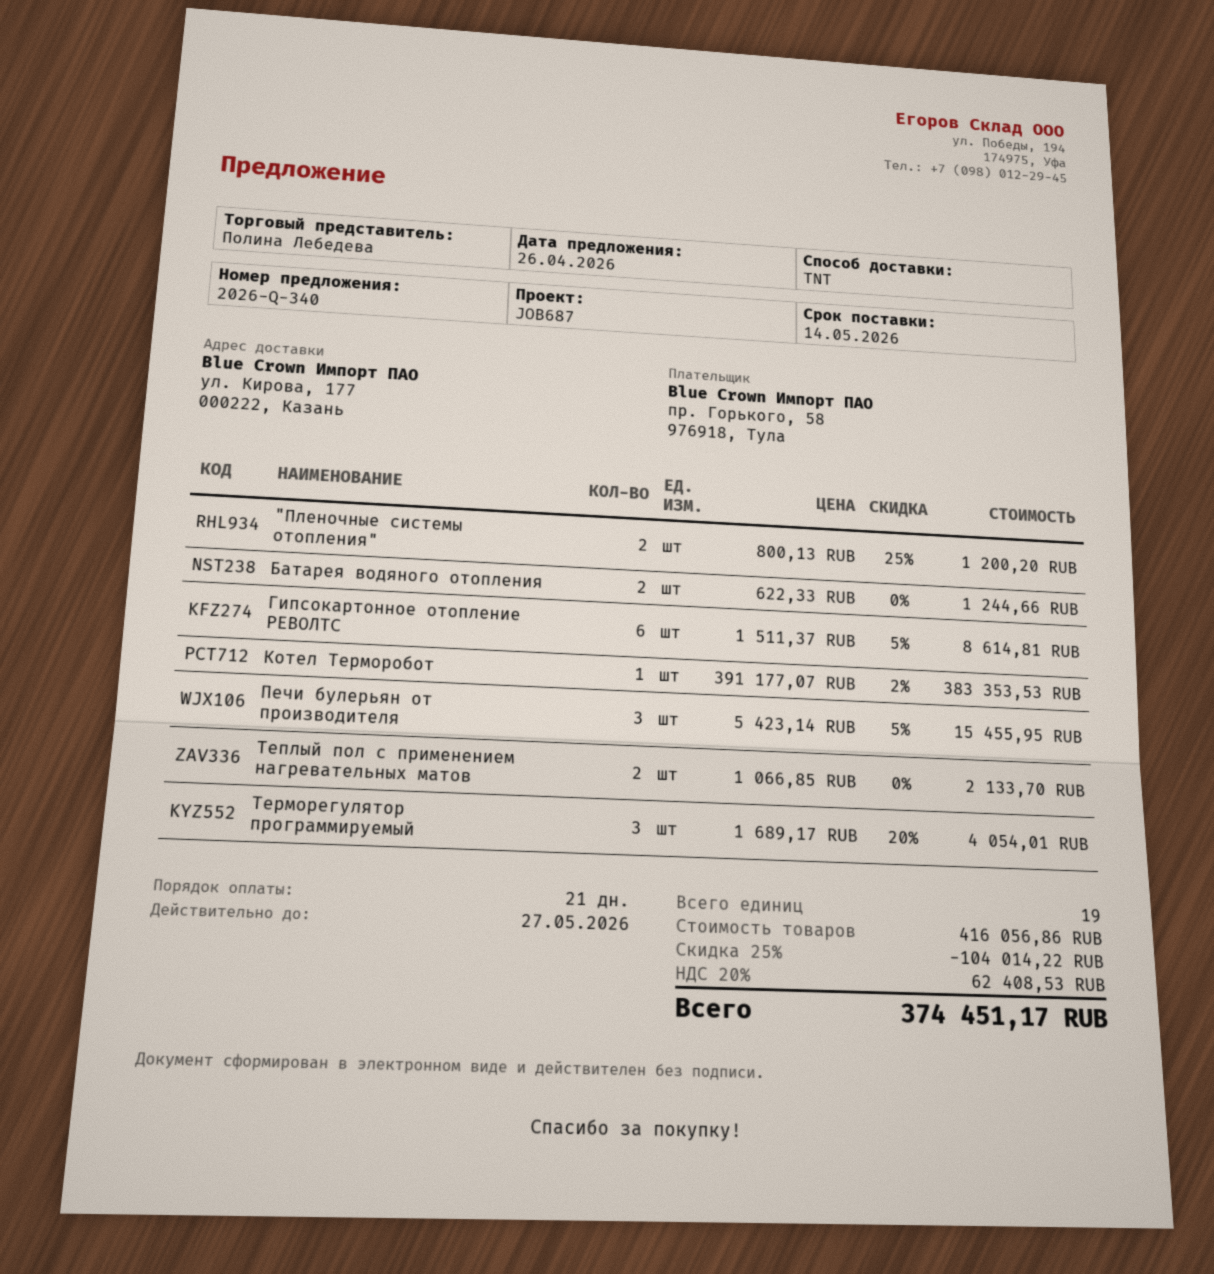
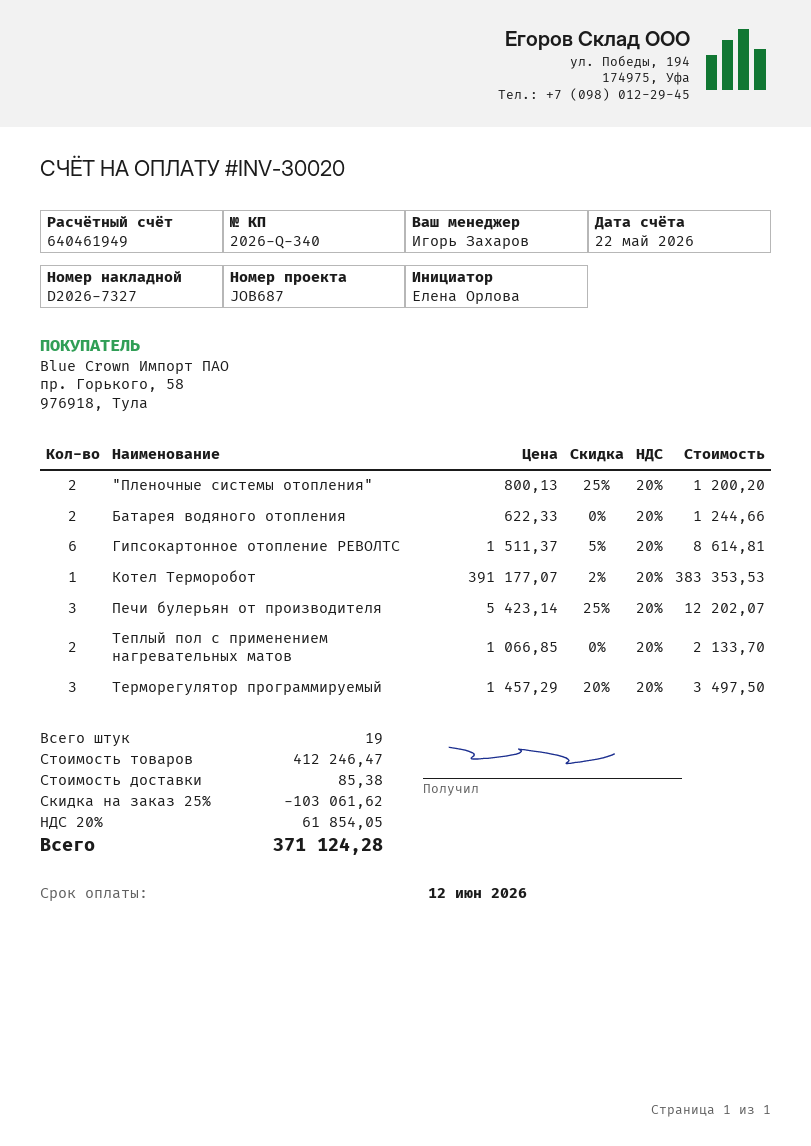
sales rep: Полина Лебедева -> Игорь Захаров
Печи булерьян от производителя: 3 x 5423.14 - 5% = 15455.95 -> 3 x 5423.14 - 25% = 12202.07
Терморегулятор программируемый: 3 x 1689.17 - 20% = 4054.01 -> 3 x 1457.29 - 20% = 3497.50
subtotal: 416056.86 -> 412246.47
discount: 25% = 104014.22 -> 25% = 103061.62
shipping: none -> 85.38
tax: 20% = 62408.53 -> 20% = 61854.05
total: 374451.17 -> 371124.28

